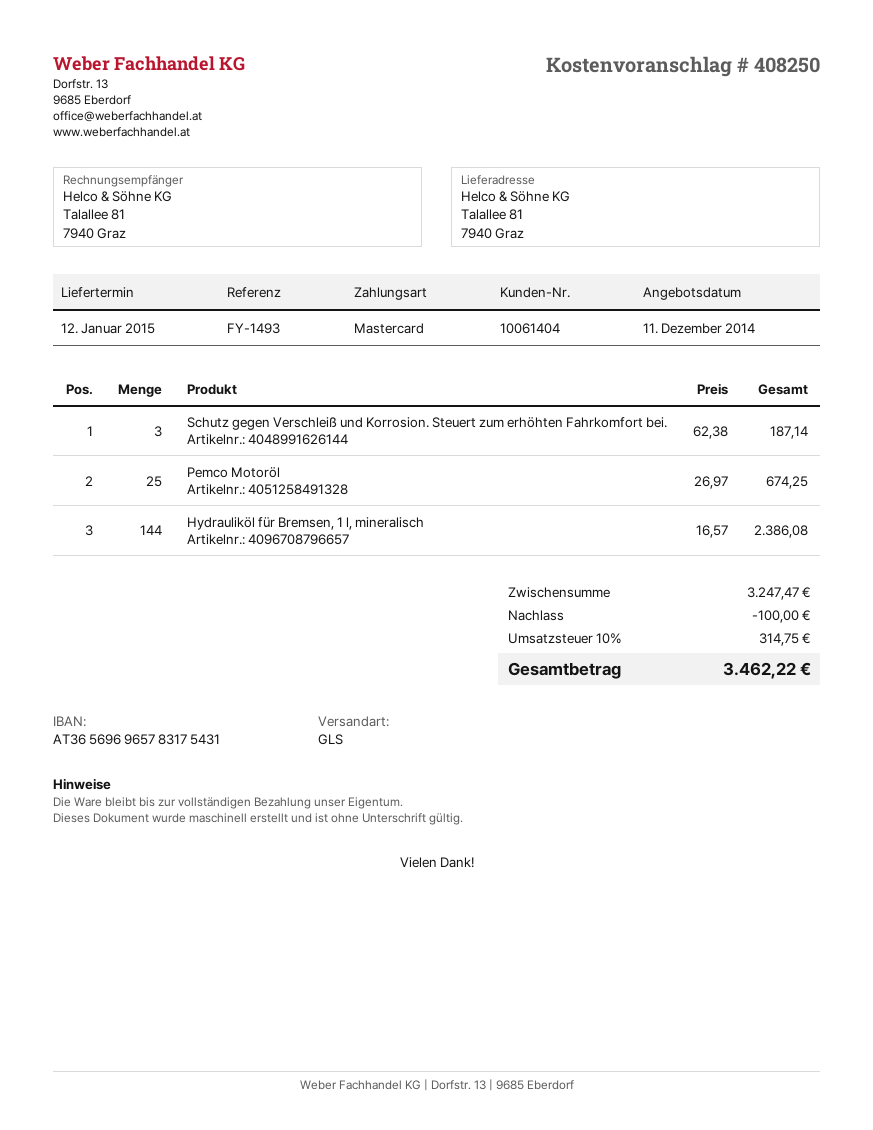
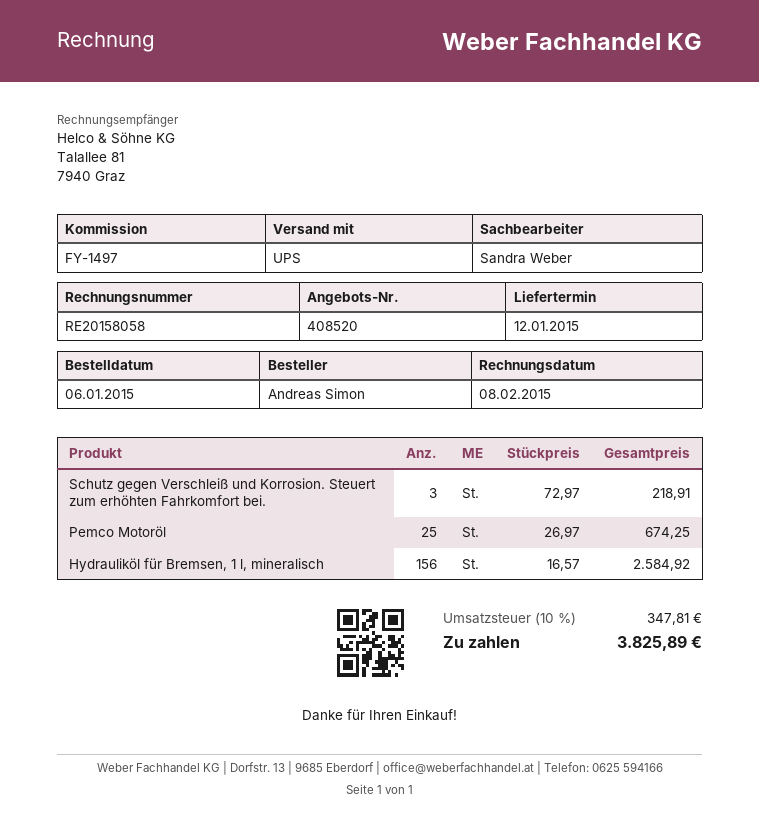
quote number: 408250 -> 408520
reference: FY-1493 -> FY-1497
shipping method: GLS -> UPS
Schutz gegen Verschleiß und Korrosion. Steuert zum erhöhten Fahrkomfort bei.: 3 x 62.38 = 187.14 -> 3 x 72.97 = 218.91
Hydrauliköl für Bremsen, 1 l, mineralisch: 144 x 16.57 = 2386.08 -> 156 x 16.57 = 2584.92
discount: 100.00 -> none
tax: 10% = 314.75 -> 10% = 347.81
total: 3462.22 -> 3825.89

